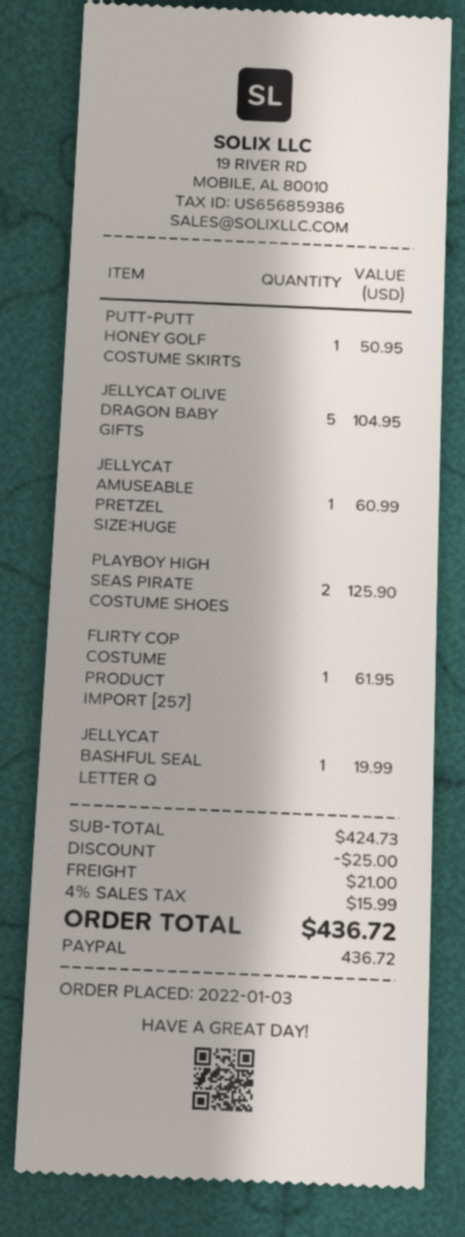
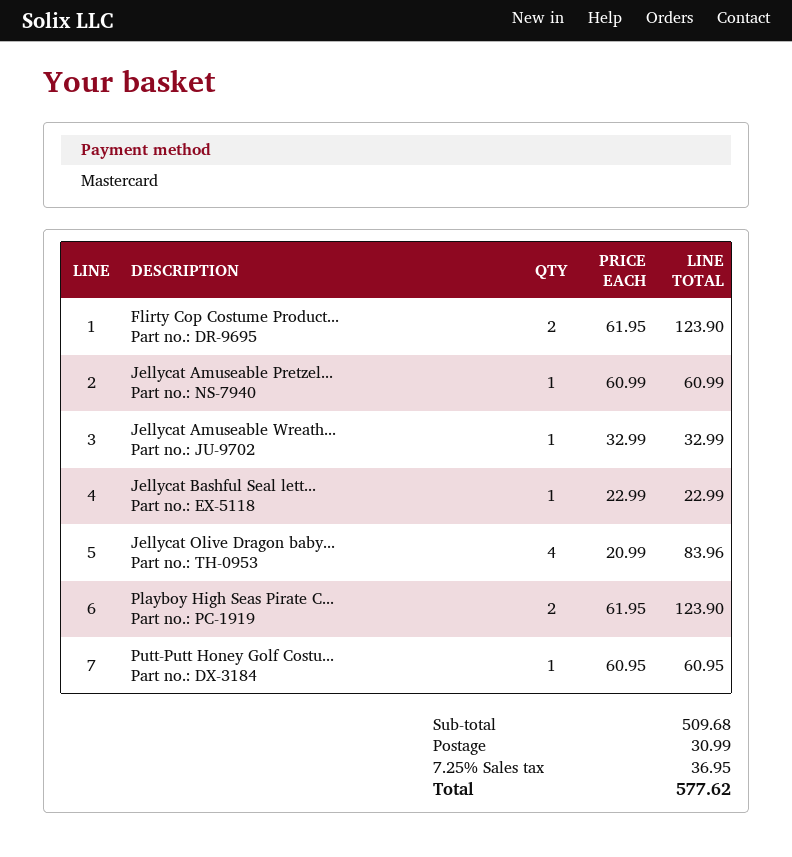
payment method: PayPal -> Mastercard
PUTT-PUTT HONEY GOLF COSTUME SKIRTS: 1 for 50.95 -> 1 for 60.95
JELLYCAT OLIVE DRAGON BABY GIFTS: 5 for 104.95 -> 4 for 83.96
PLAYBOY HIGH SEAS PIRATE COSTUME SHOES: 2 for 125.90 -> 2 for 123.90
FLIRTY COP COSTUME PRODUCT IMPORT [257]: 1 for 61.95 -> 2 for 123.90
JELLYCAT BASHFUL SEAL LETTER Q: 1 for 19.99 -> 1 for 22.99
Jellycat Amuseable Wreath...: none -> 1 for 32.99
subtotal: 424.73 -> 509.68
discount: 25.00 -> none
shipping: 21.00 -> 30.99
tax: 4% = 15.99 -> 7.25% = 36.95
total: 436.72 -> 577.62

